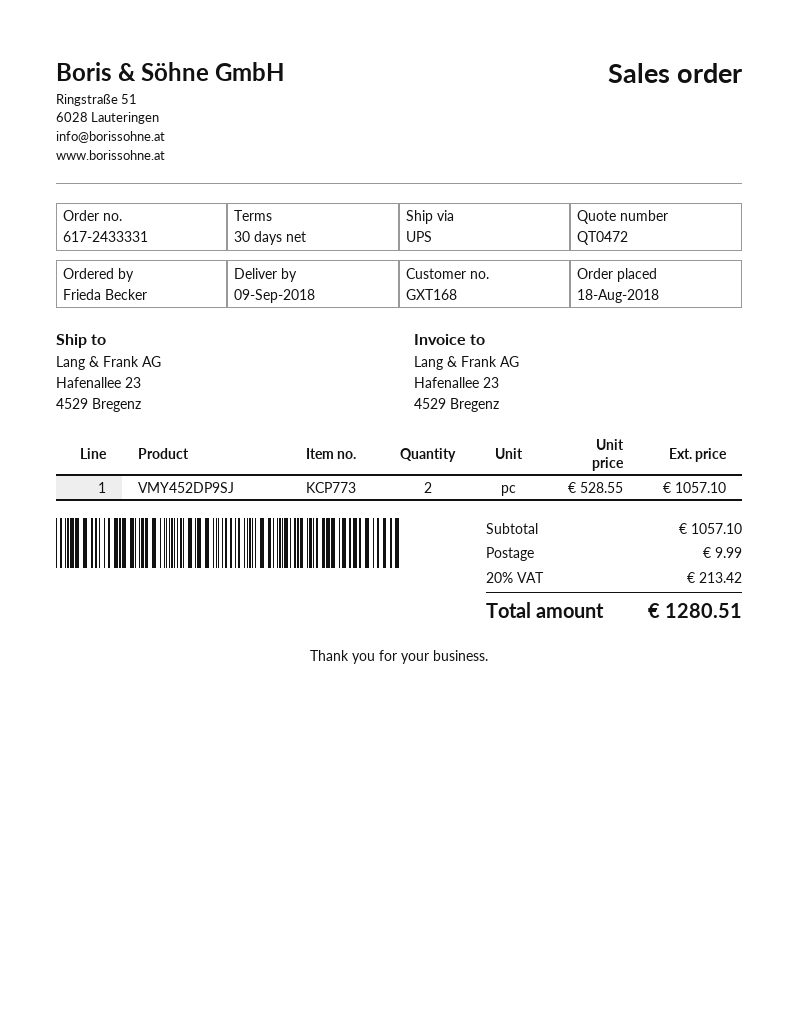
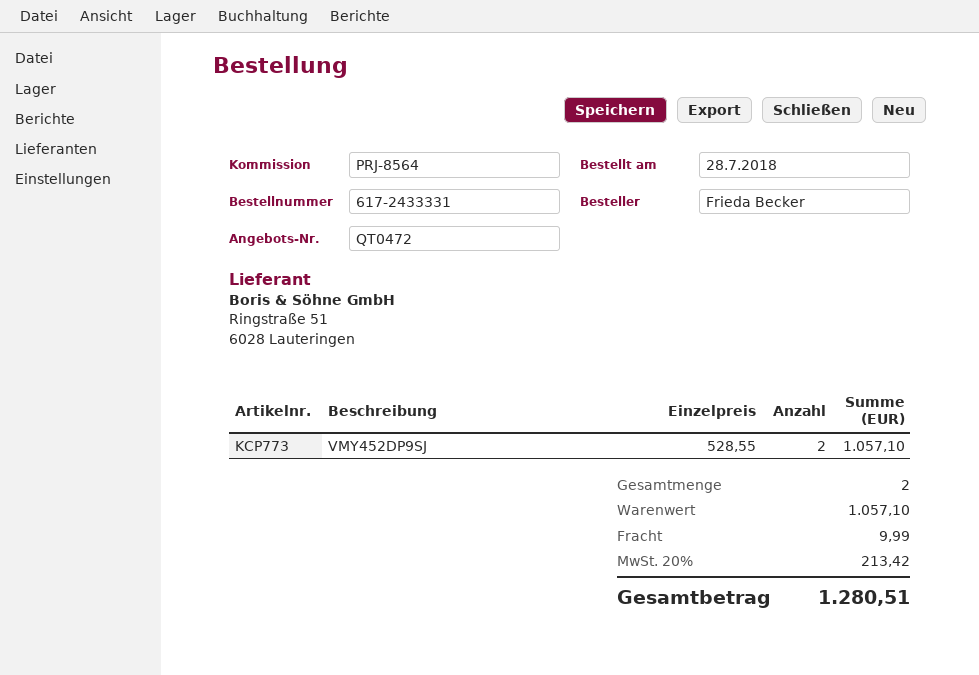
order date: 2018-08-18 -> 2018-07-28

